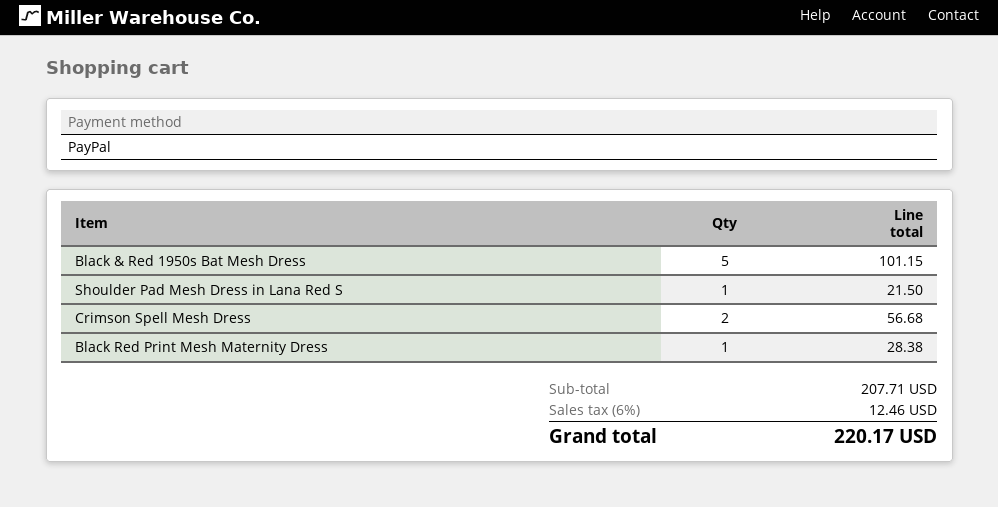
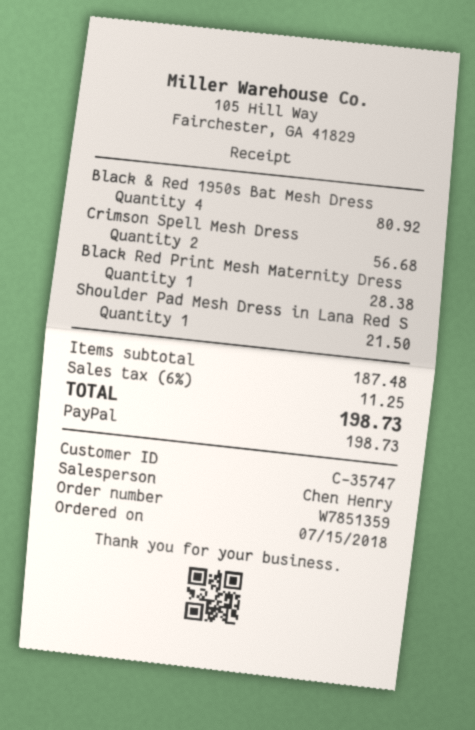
Black & Red 1950s Bat Mesh Dress: 5 for 101.15 -> 4 for 80.92
subtotal: 207.71 -> 187.48
tax: 6% = 12.46 -> 6% = 11.25
total: 220.17 -> 198.73

